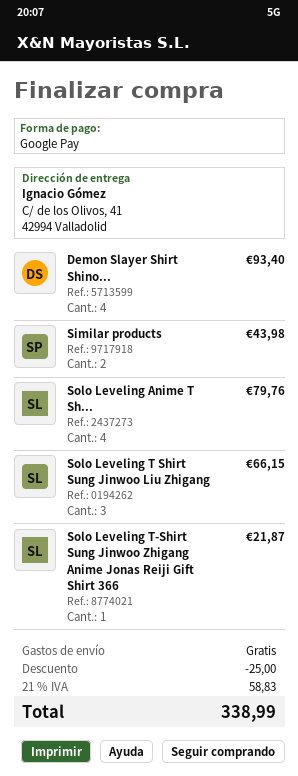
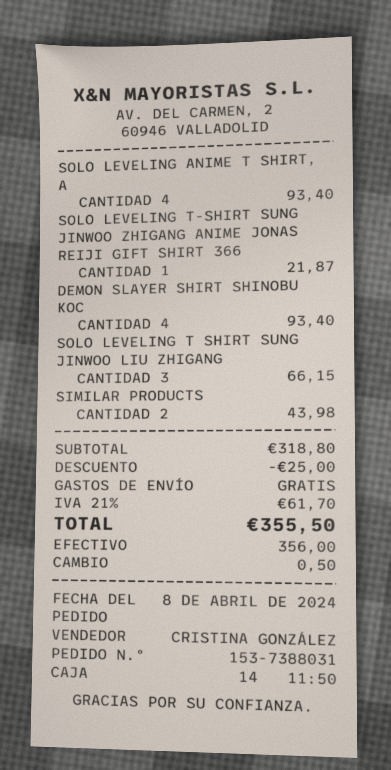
payment method: Google Pay -> cash
Solo Leveling Anime T Sh...: 4 for 79.76 -> 4 for 93.40
tax: 21% = 58.83 -> 21% = 61.70
total: 338.99 -> 355.50

